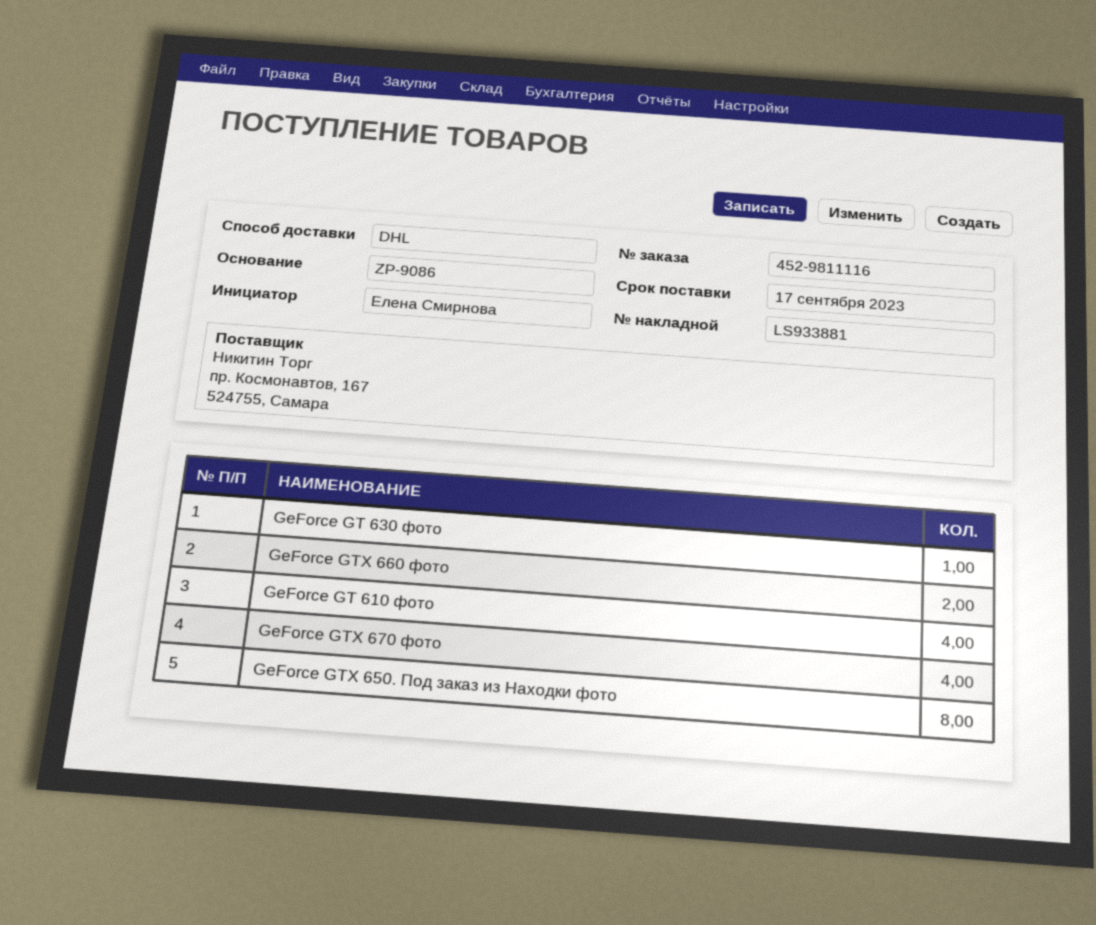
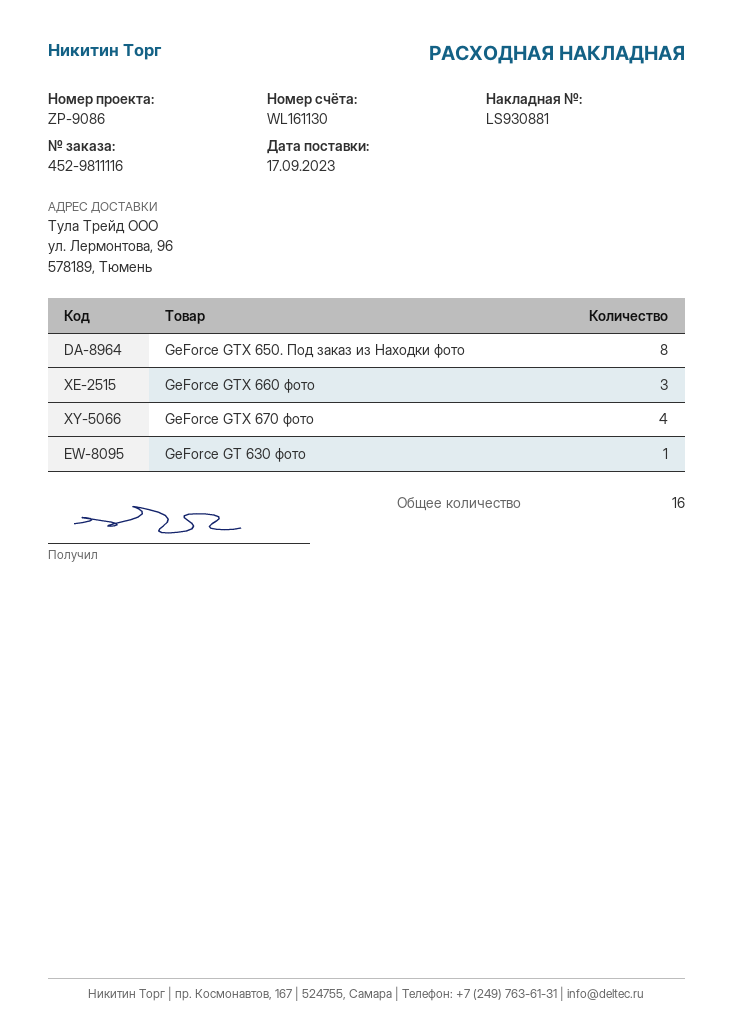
delivery note number: LS933881 -> LS930881
GeForce GTX 660 фото: 2 -> 3
GeForce GT 610 фото: 4 -> none

